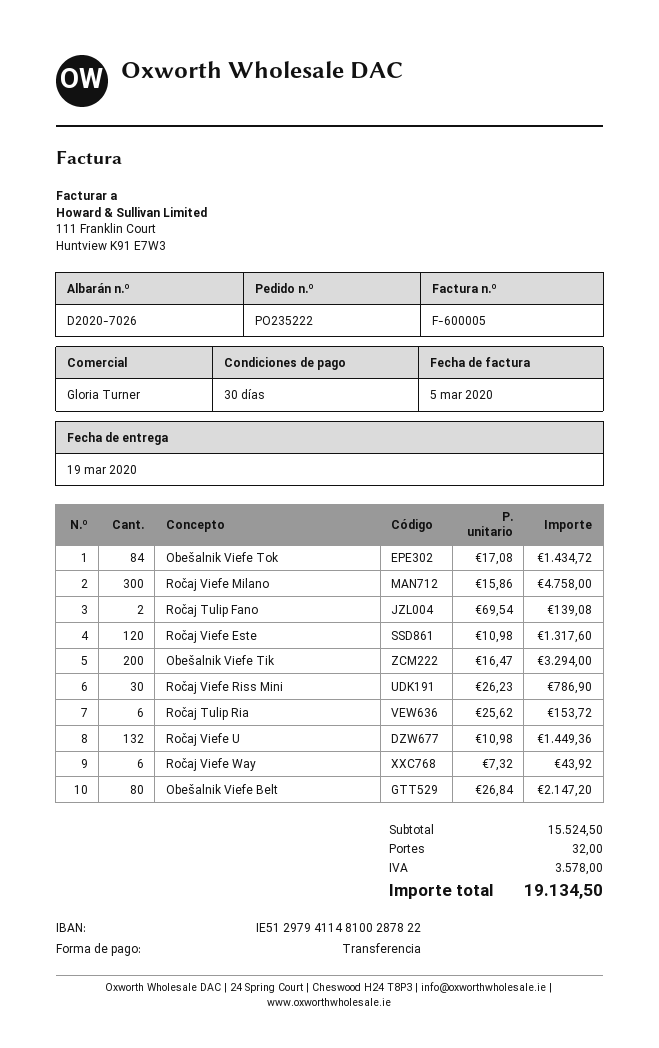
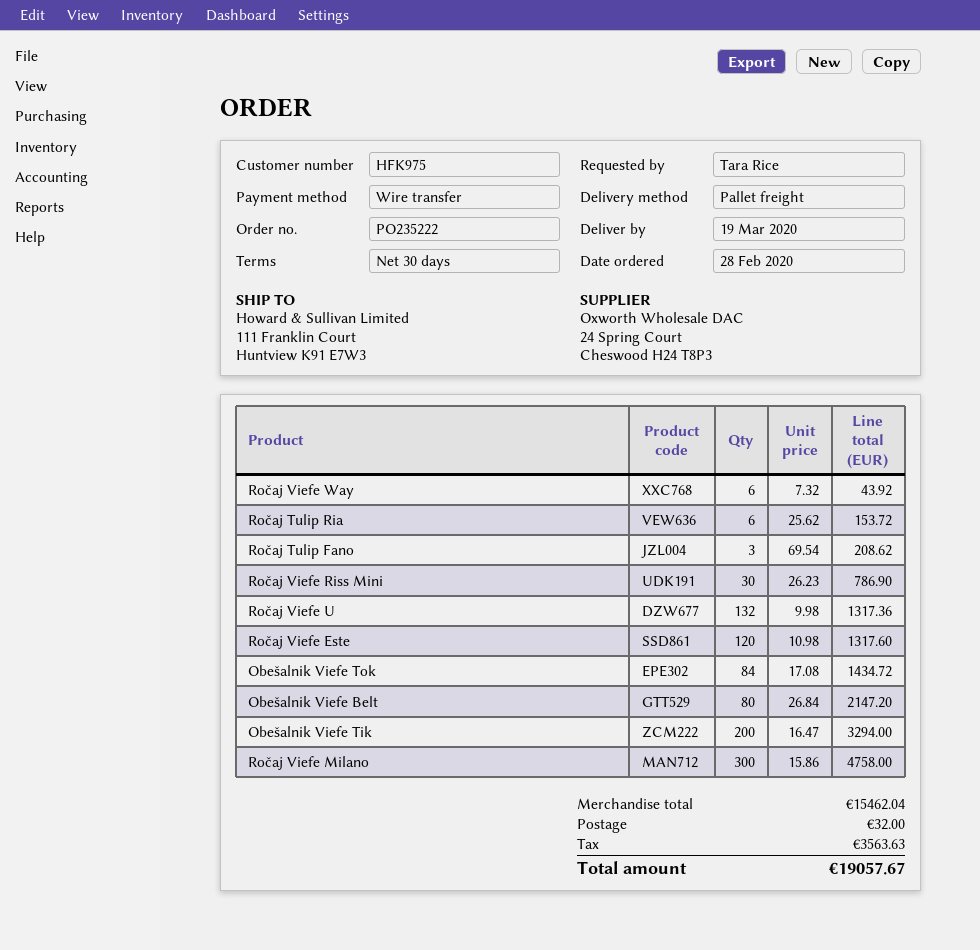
Ročaj Tulip Fano: 2 x 69.54 = 139.08 -> 3 x 69.54 = 208.62
Ročaj Viefe U: 132 x 10.98 = 1449.36 -> 132 x 9.98 = 1317.36
subtotal: 15524.50 -> 15462.04
tax: 3578.00 -> 3563.63
total: 19134.50 -> 19057.67

